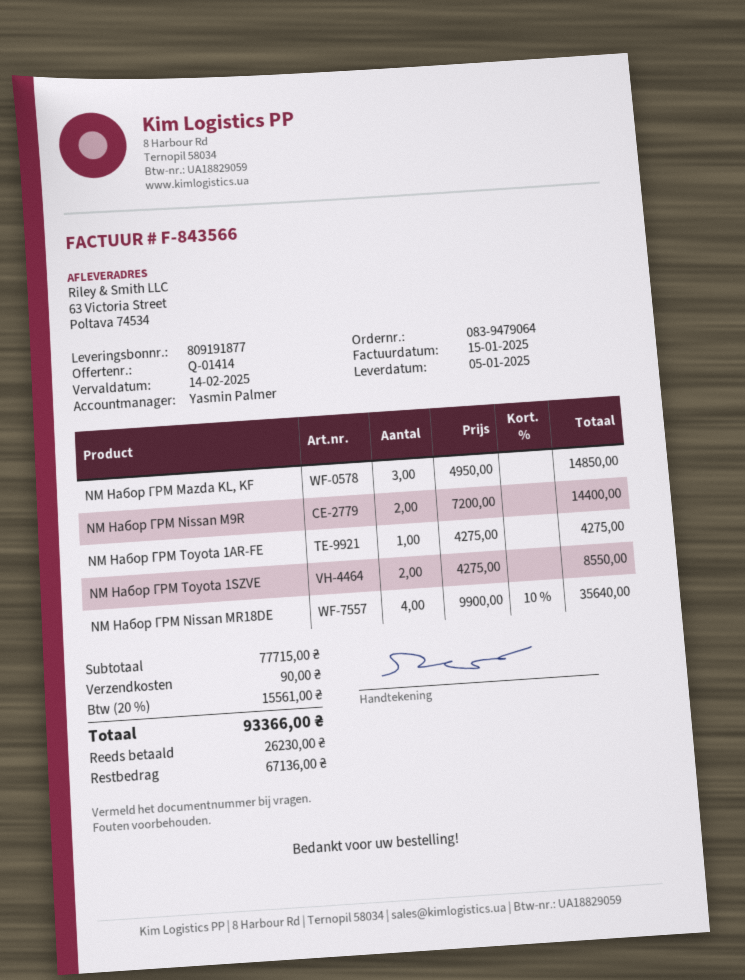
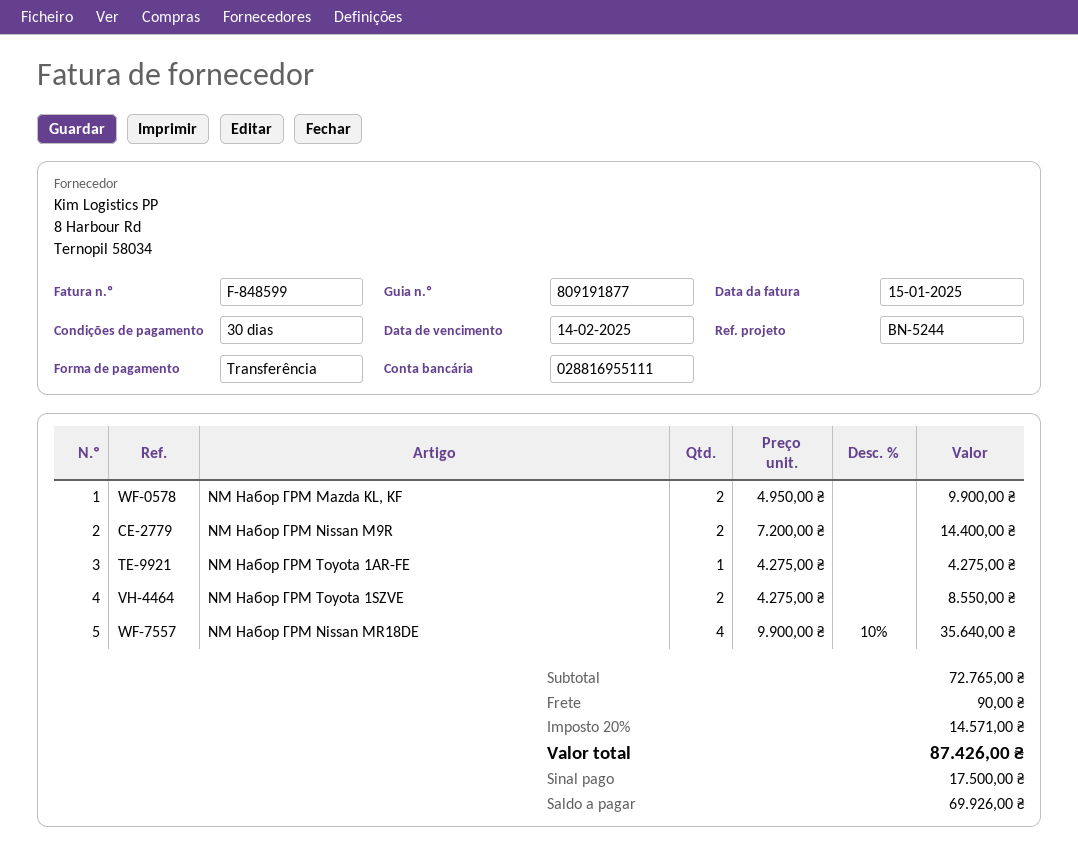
invoice number: F-843566 -> F-848599
NM Набор ГРМ Mazda KL, KF: 3 x 4950.00 = 14850.00 -> 2 x 4950.00 = 9900.00
subtotal: 77715.00 -> 72765.00
tax: 20% = 15561.00 -> 20% = 14571.00
total: 93366.00 -> 87426.00
deposit: 26230.00 -> 17500.00
balance: 67136.00 -> 69926.00

